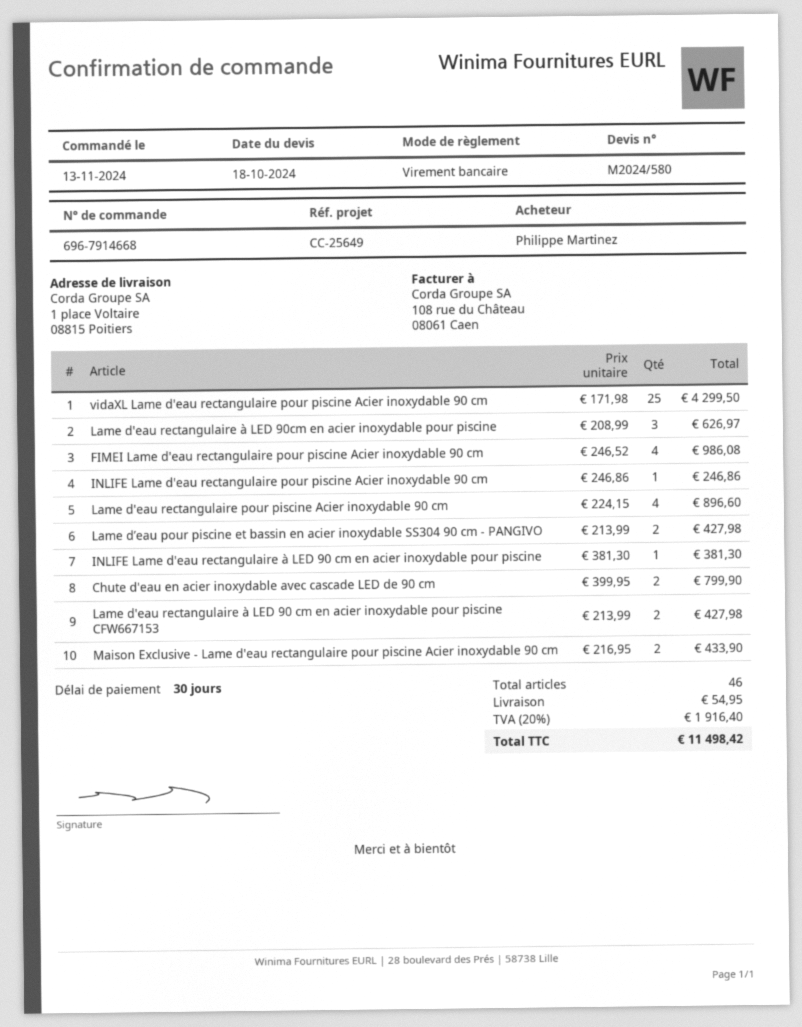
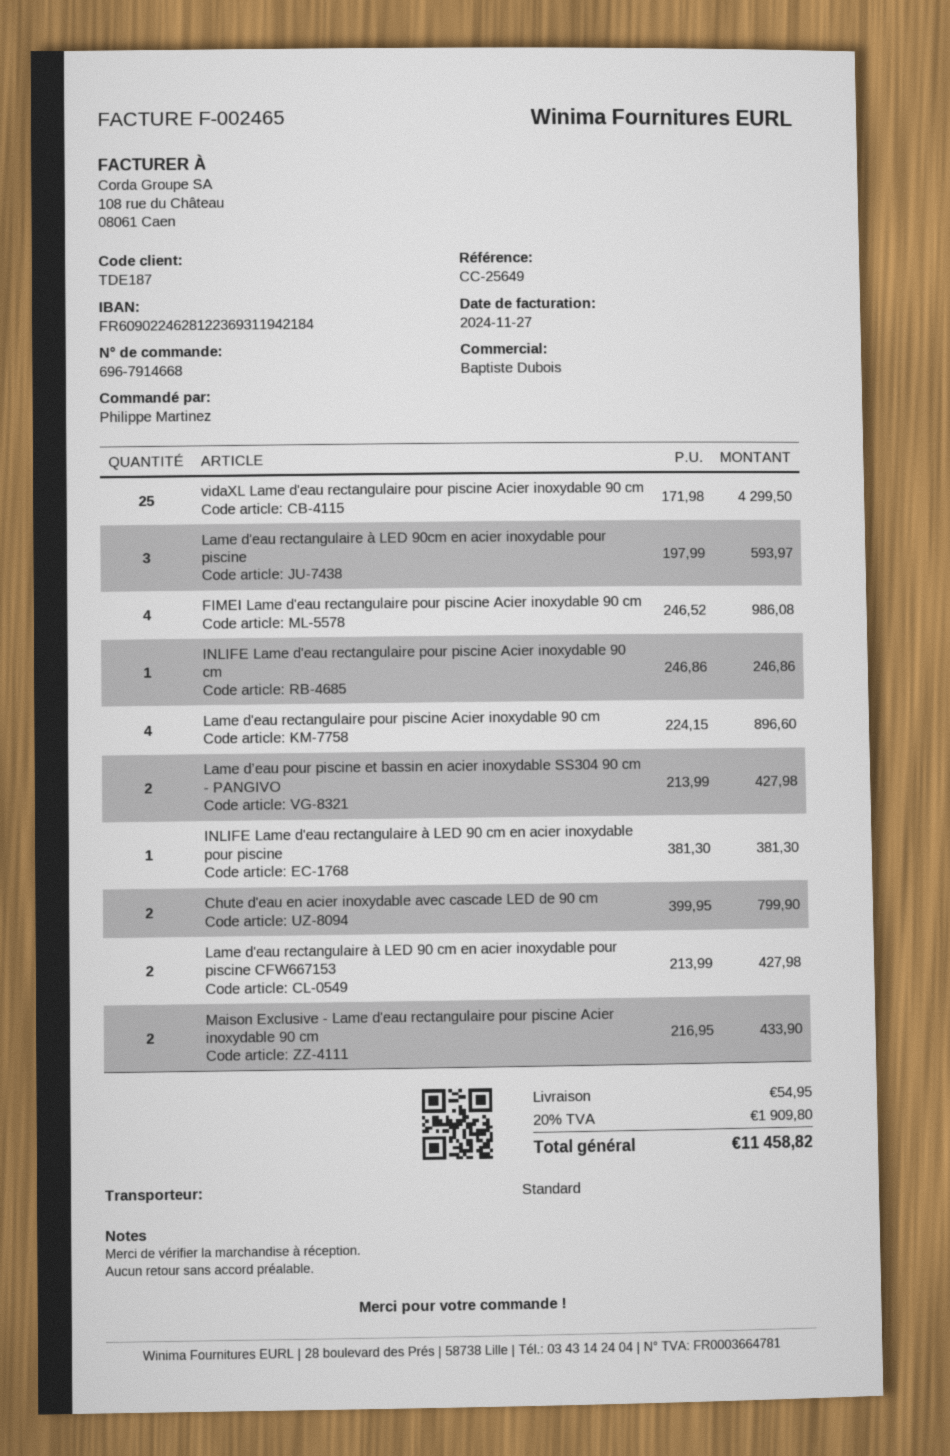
Lame d'eau rectangulaire à LED 90cm en acier inoxydable pour piscine: 3 x 208.99 = 626.97 -> 3 x 197.99 = 593.97
tax: 20% = 1916.40 -> 20% = 1909.80
total: 11498.42 -> 11458.82

